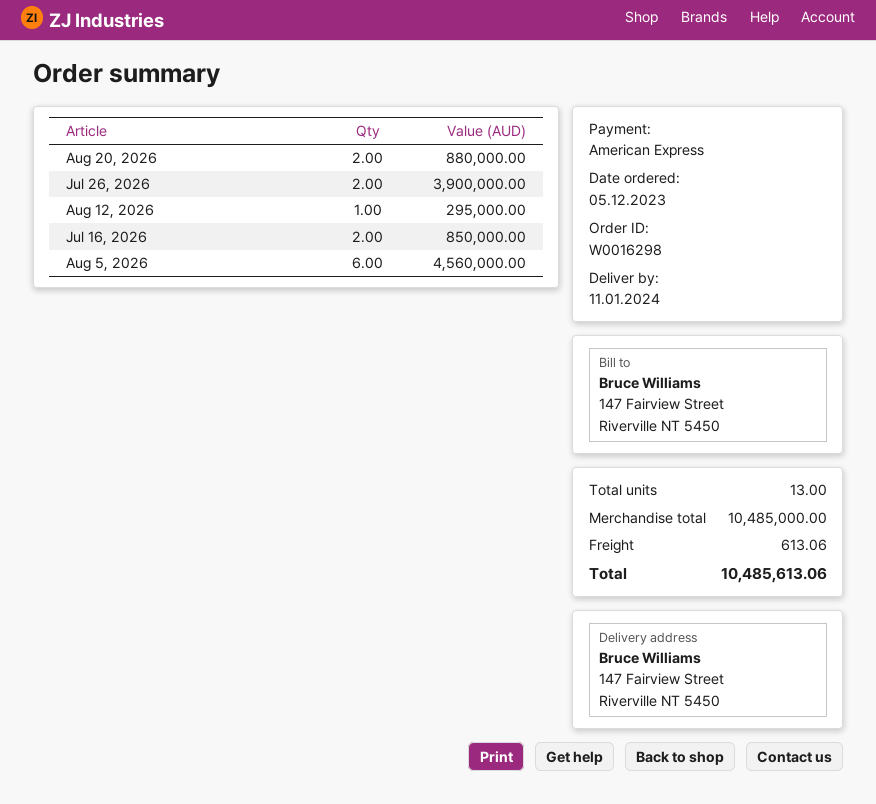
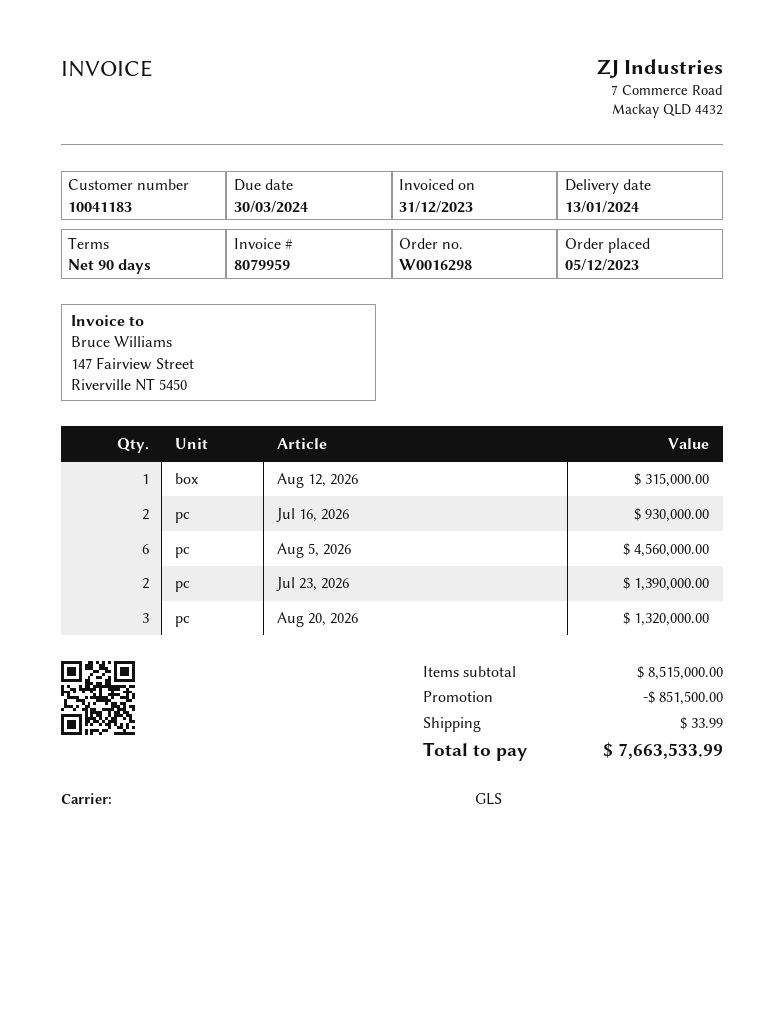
delivery date: 2024-01-11 -> 2024-01-13
Aug 20, 2026: 2 for 880000.00 -> 3 for 1320000.00
Jul 26, 2026: 2 for 3900000.00 -> none
Aug 12, 2026: 1 for 295000.00 -> 1 for 315000.00
Jul 16, 2026: 2 for 850000.00 -> 2 for 930000.00
Jul 23, 2026: none -> 2 for 1390000.00
subtotal: 10485000.00 -> 8515000.00
discount: none -> 851500.00
shipping: 613.06 -> 33.99
total: 10485613.06 -> 7663533.99

